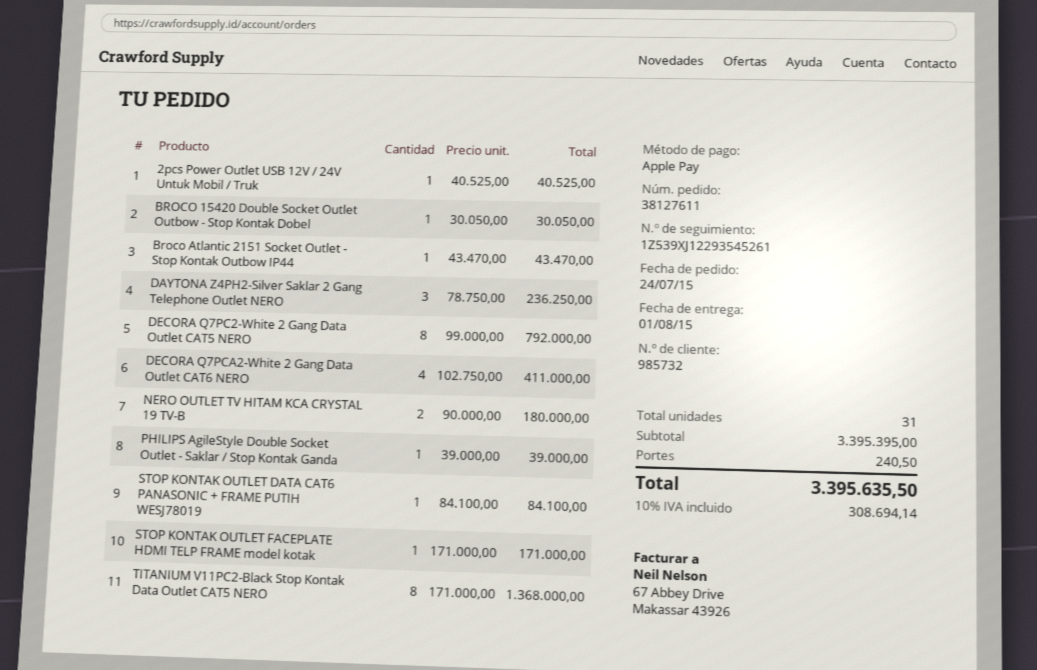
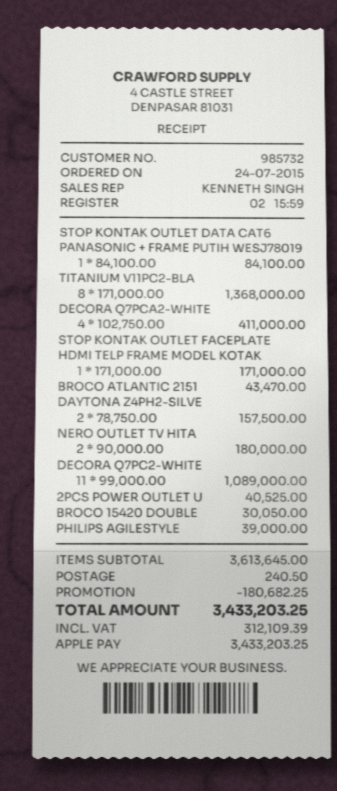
DAYTONA Z4PH2-Silver Saklar 2 Gang Telephone Outlet NERO: 3 x 78750.00 = 236250.00 -> 2 x 78750.00 = 157500.00
DECORA Q7PC2-White 2 Gang Data Outlet CAT5 NERO: 8 x 99000.00 = 792000.00 -> 11 x 99000.00 = 1089000.00
subtotal: 3395395.00 -> 3613645.00
discount: none -> 180682.25
tax: 308694.14 -> 312109.39
total: 3395635.50 -> 3433203.25

